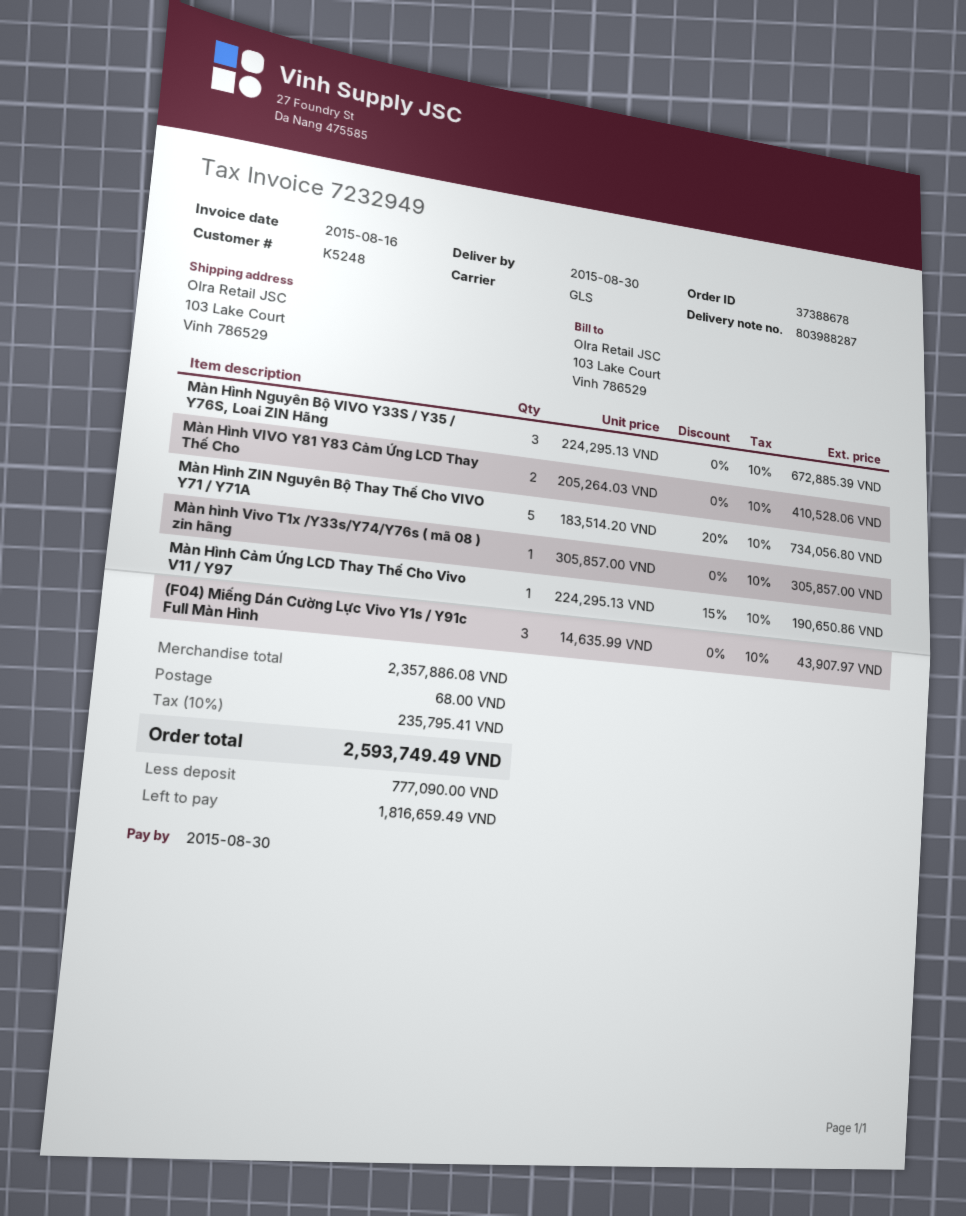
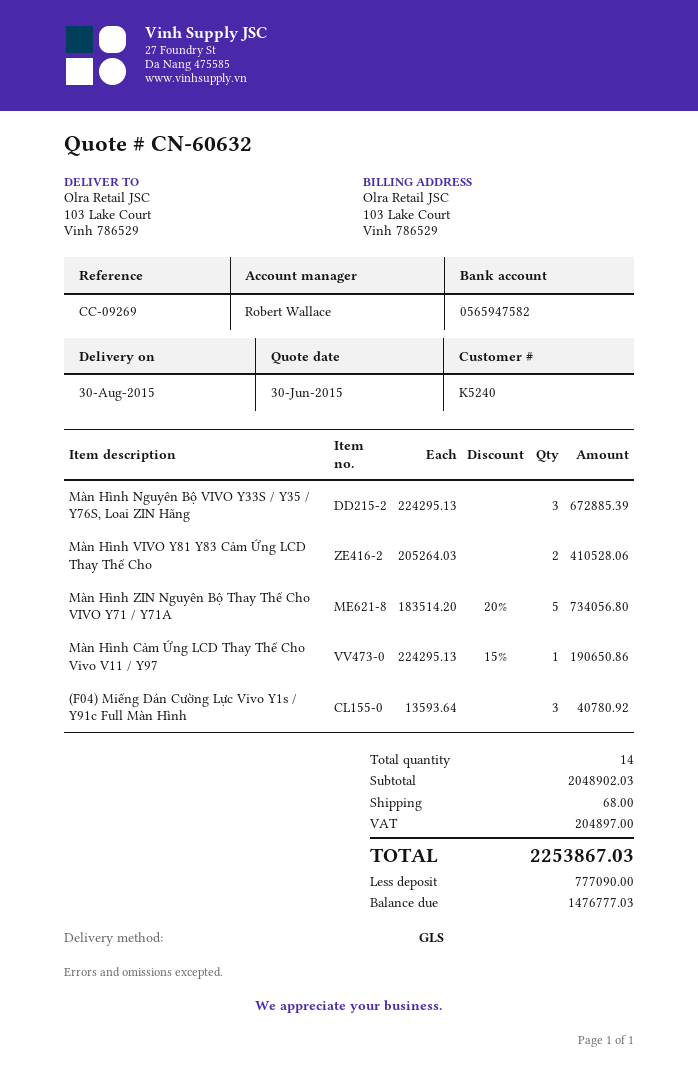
customer number: K5248 -> K5240
Màn hình Vivo T1x /Y33s/Y74/Y76s ( mã 08 ) zin hãng: 1 x 305857.00 = 305857.00 -> none
(F04) Miếng Dán Cường Lực Vivo Y1s / Y91c Full Màn Hình: 3 x 14635.99 = 43907.97 -> 3 x 13593.64 = 40780.92
subtotal: 2357886.08 -> 2048902.03
tax: 235795.41 -> 204897.00
total: 2593749.49 -> 2253867.03
balance: 1816659.49 -> 1476777.03

